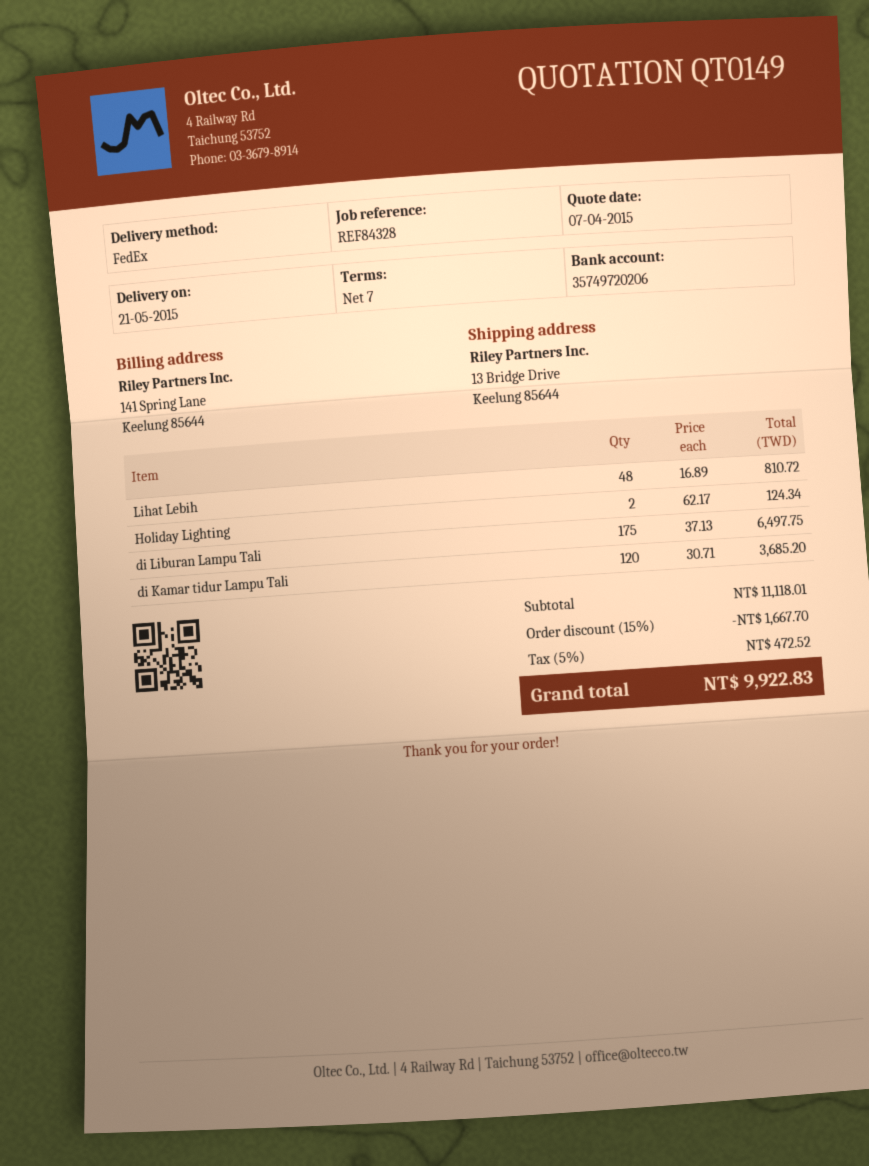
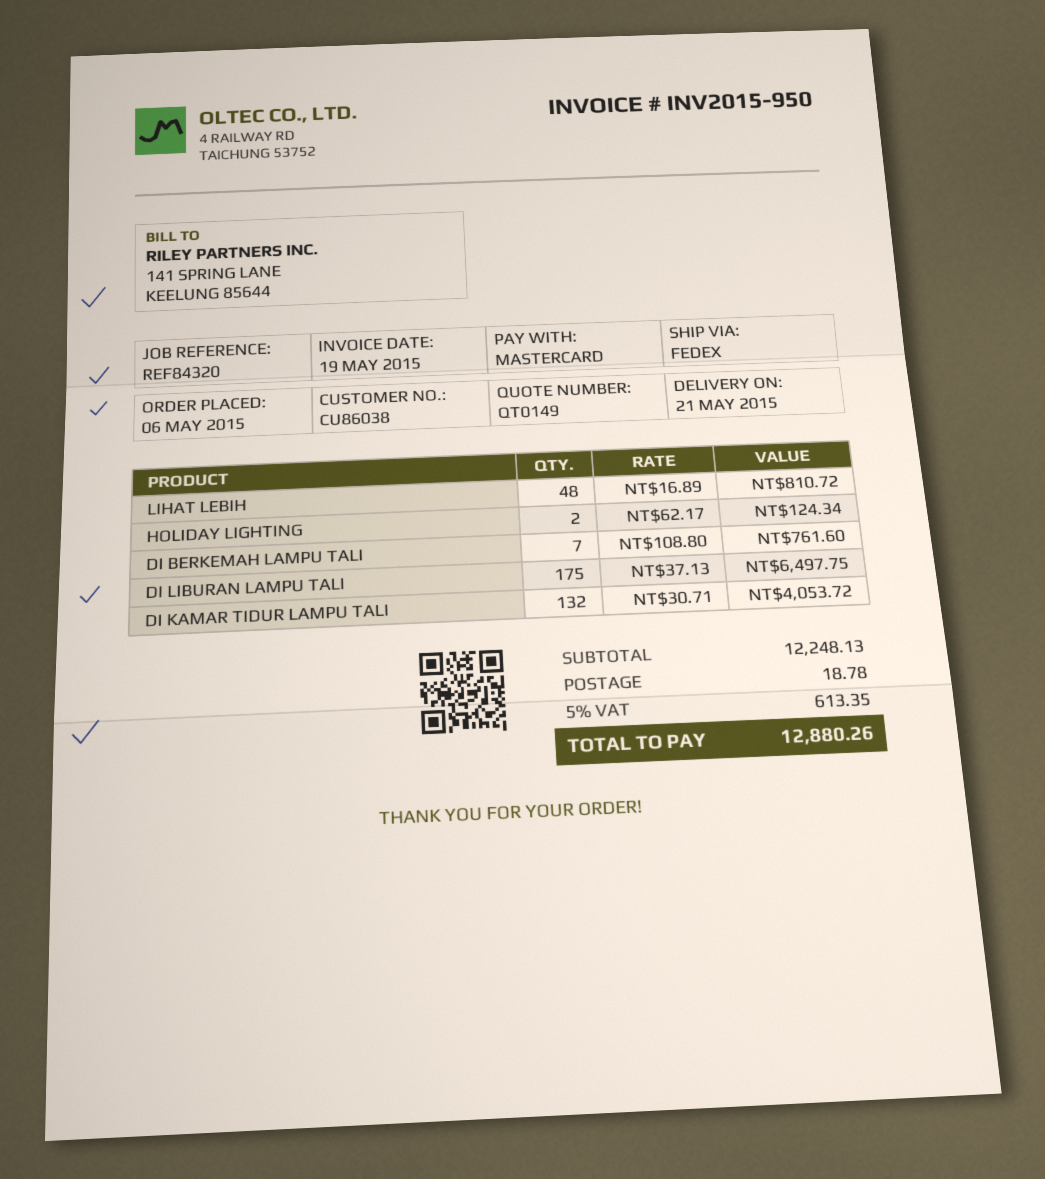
reference: REF84328 -> REF84320
di Kamar tidur Lampu Tali: 120 x 30.71 = 3685.20 -> 132 x 30.71 = 4053.72
DI BERKEMAH LAMPU TALI: none -> 7 x 108.80 = 761.60
subtotal: 11118.01 -> 12248.13
discount: 15% = 1667.70 -> none
shipping: none -> 18.78
tax: 5% = 472.52 -> 5% = 613.35
total: 9922.83 -> 12880.26

